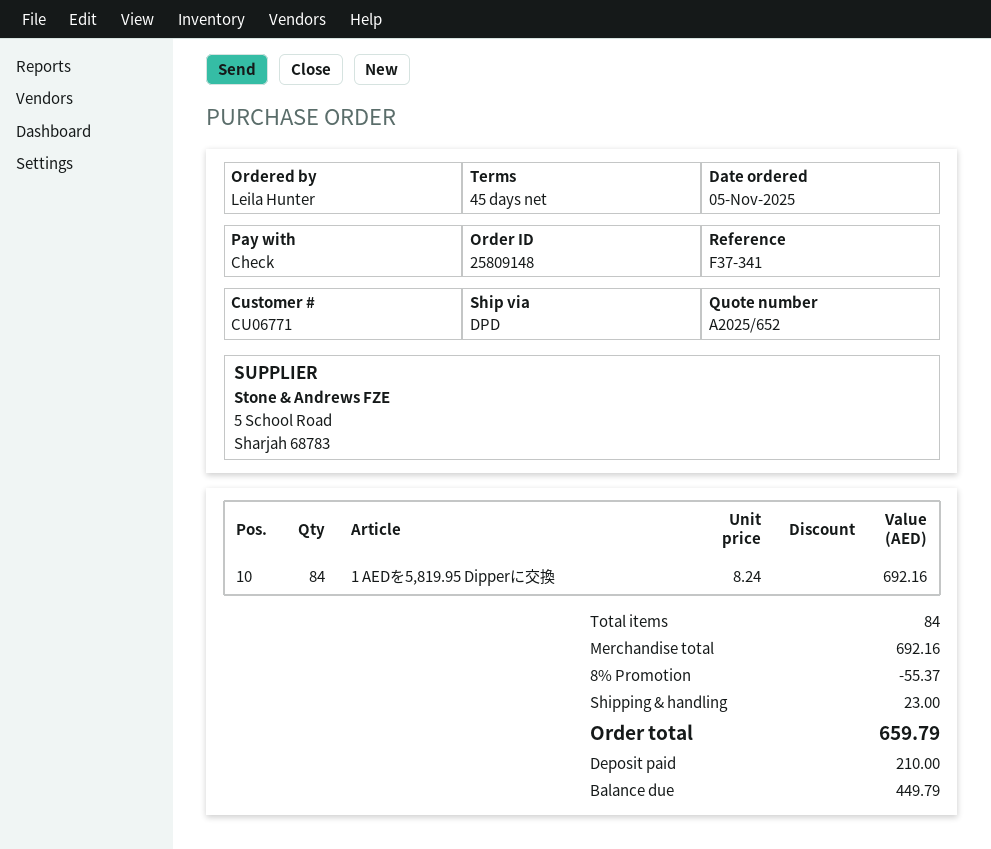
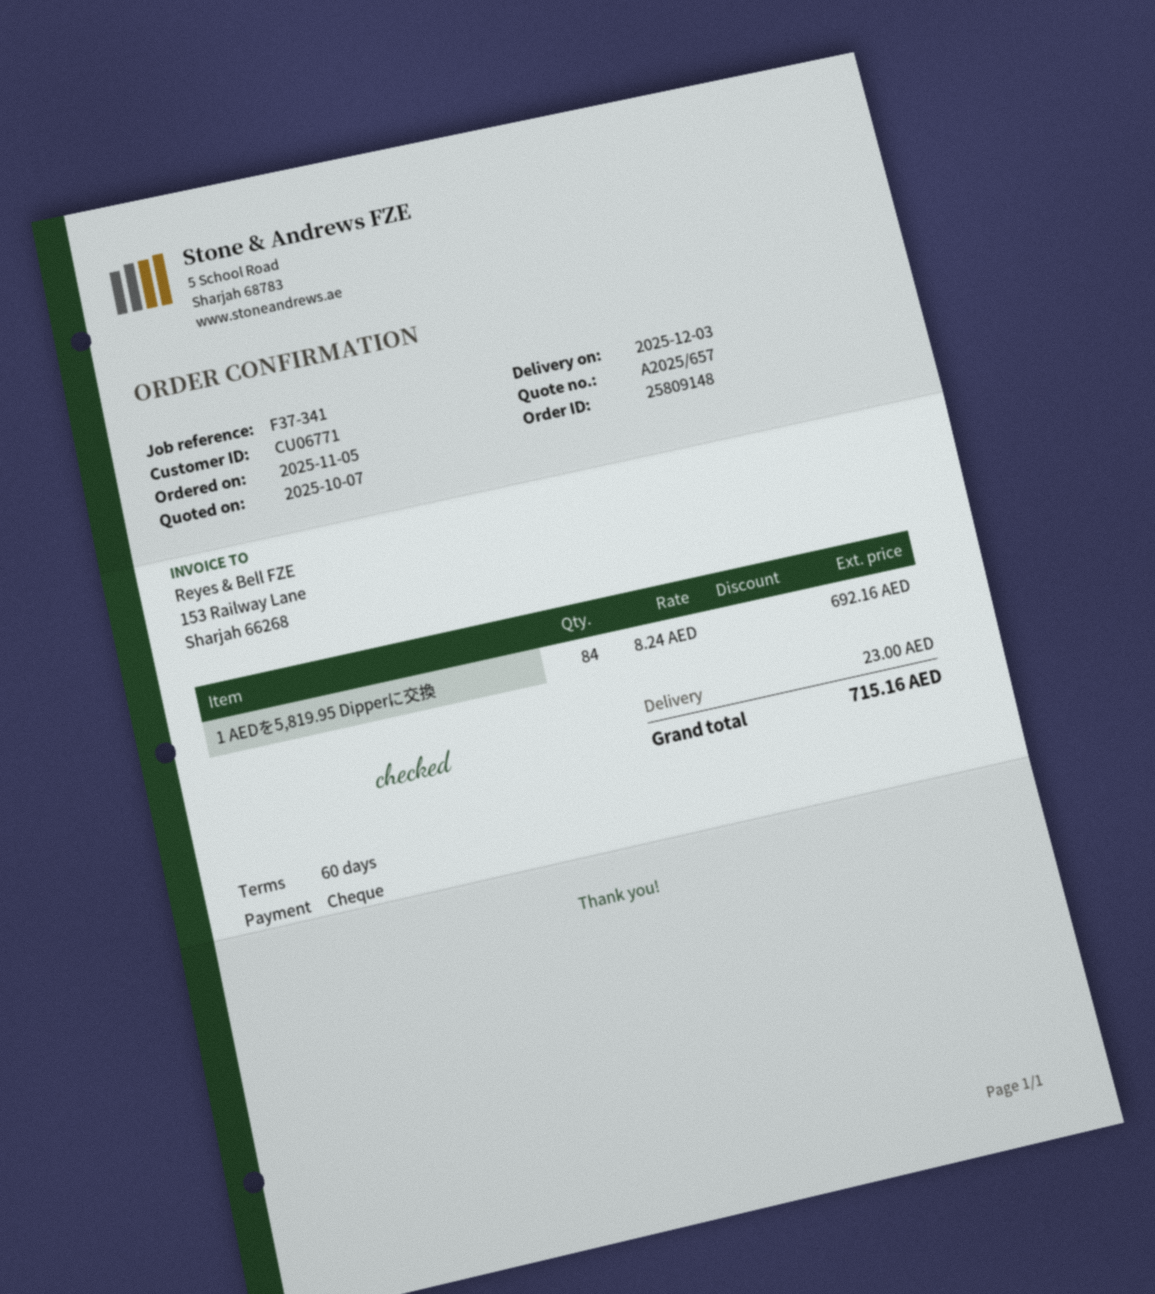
quote number: A2025/652 -> A2025/657
payment terms: 45 days -> 60 days
discount: 8% = 55.37 -> none
total: 659.79 -> 715.16

